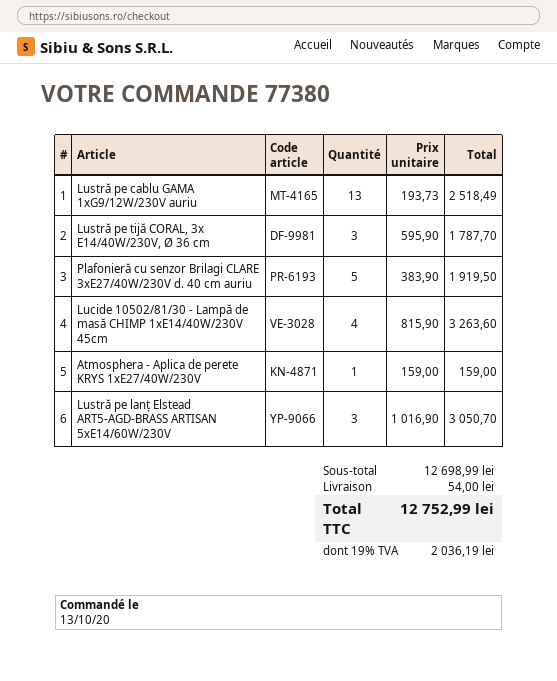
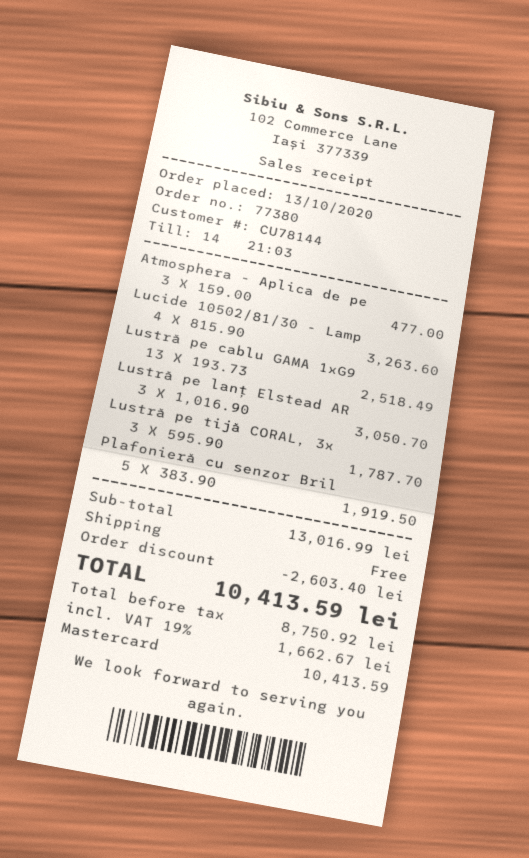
Atmosphera - Aplica de perete KRYS 1xE27/40W/230V: 1 x 159.00 = 159.00 -> 3 x 159.00 = 477.00
subtotal: 12698.99 -> 13016.99
discount: none -> 2603.40
shipping: 54.00 -> 0.00
tax: 19% = 2036.19 -> 19% = 1662.67
total: 12752.99 -> 10413.59

